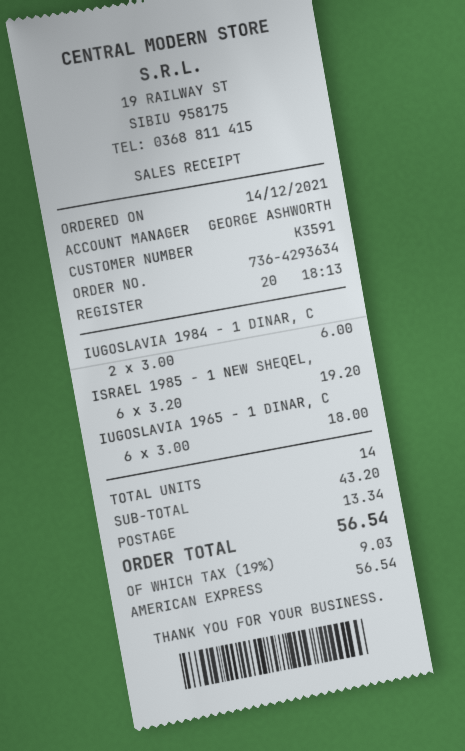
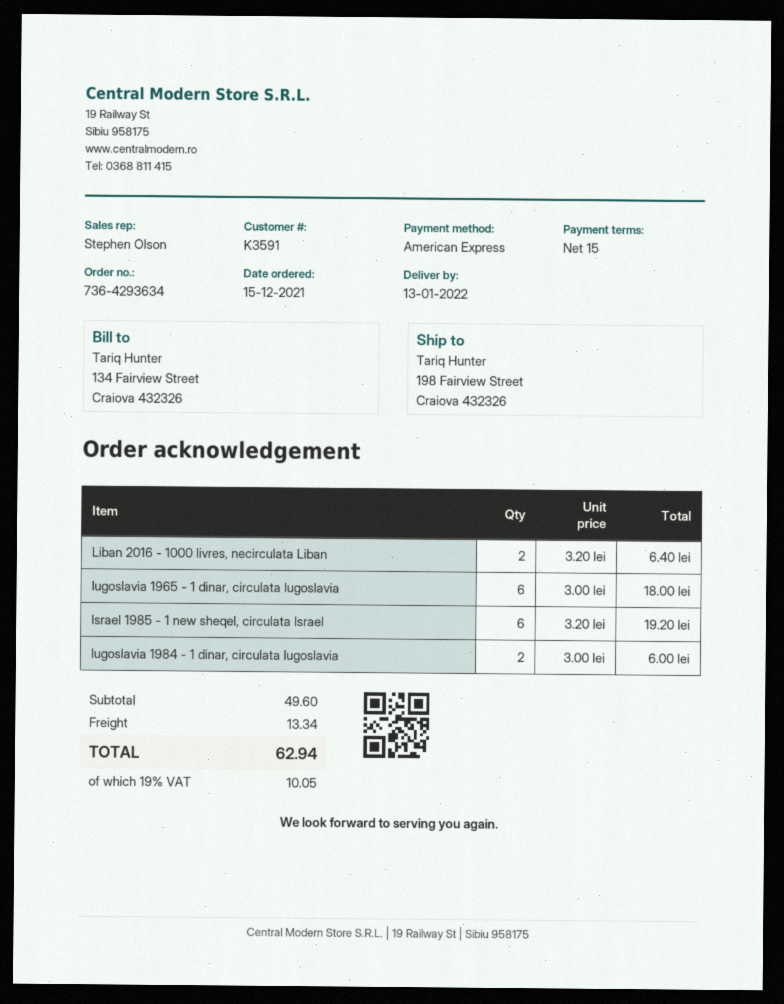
order date: 2021-12-14 -> 2021-12-15
sales rep: GEORGE ASHWORTH -> Stephen Olson
Liban 2016 - 1000 livres, necirculata Liban: none -> 2 x 3.20 = 6.40
subtotal: 43.20 -> 49.60
tax: 19% = 9.03 -> 19% = 10.05
total: 56.54 -> 62.94

